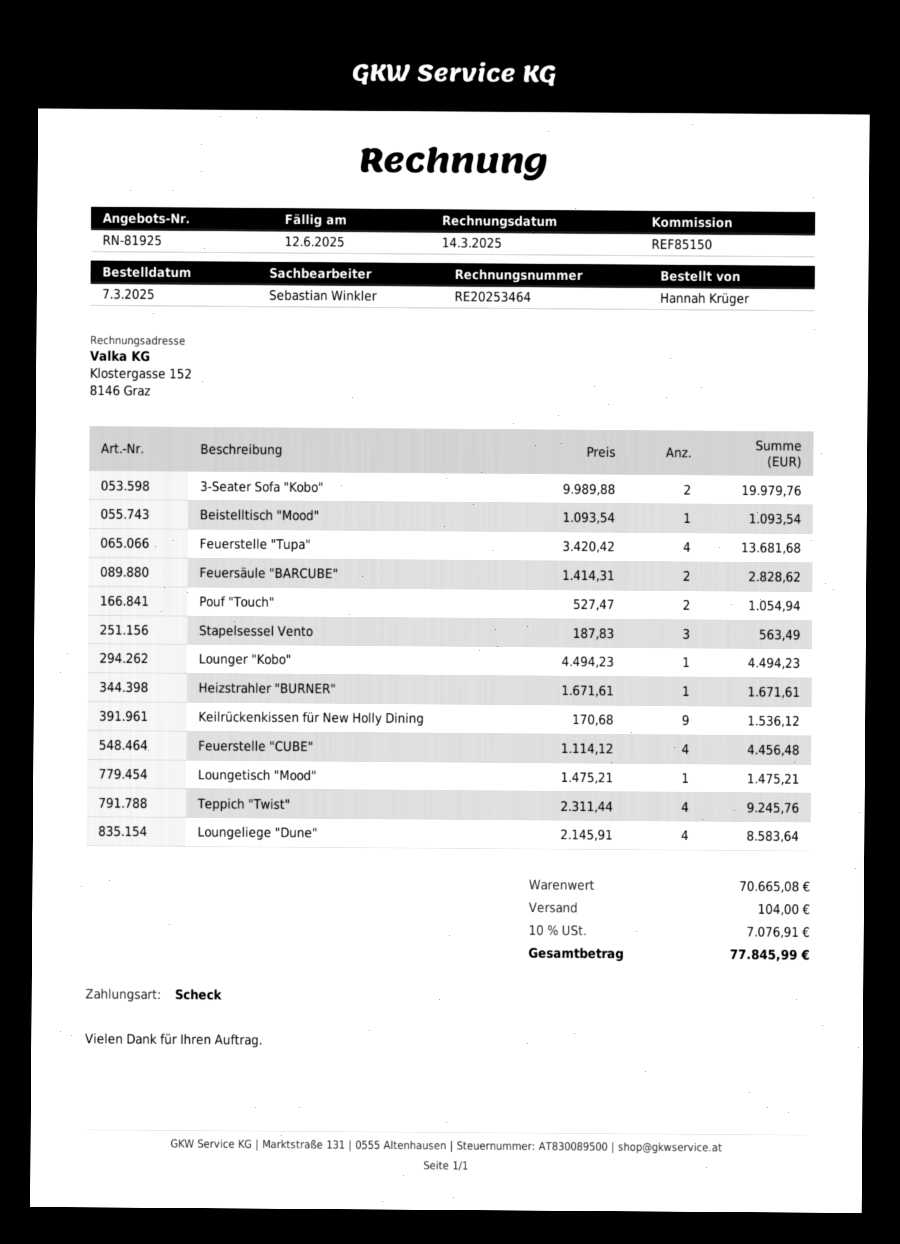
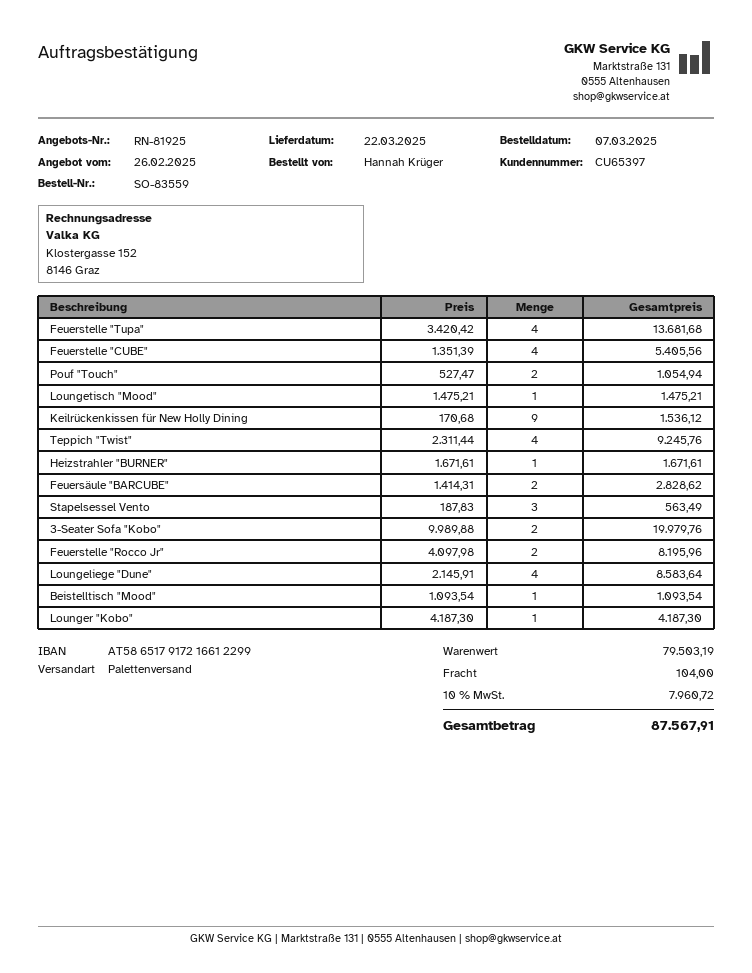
Lounger "Kobo": 1 x 4494.23 = 4494.23 -> 1 x 4187.30 = 4187.30
Feuerstelle "CUBE": 4 x 1114.12 = 4456.48 -> 4 x 1351.39 = 5405.56
Feuerstelle "Rocco Jr": none -> 2 x 4097.98 = 8195.96
subtotal: 70665.08 -> 79503.19
tax: 10% = 7076.91 -> 10% = 7960.72
total: 77845.99 -> 87567.91

